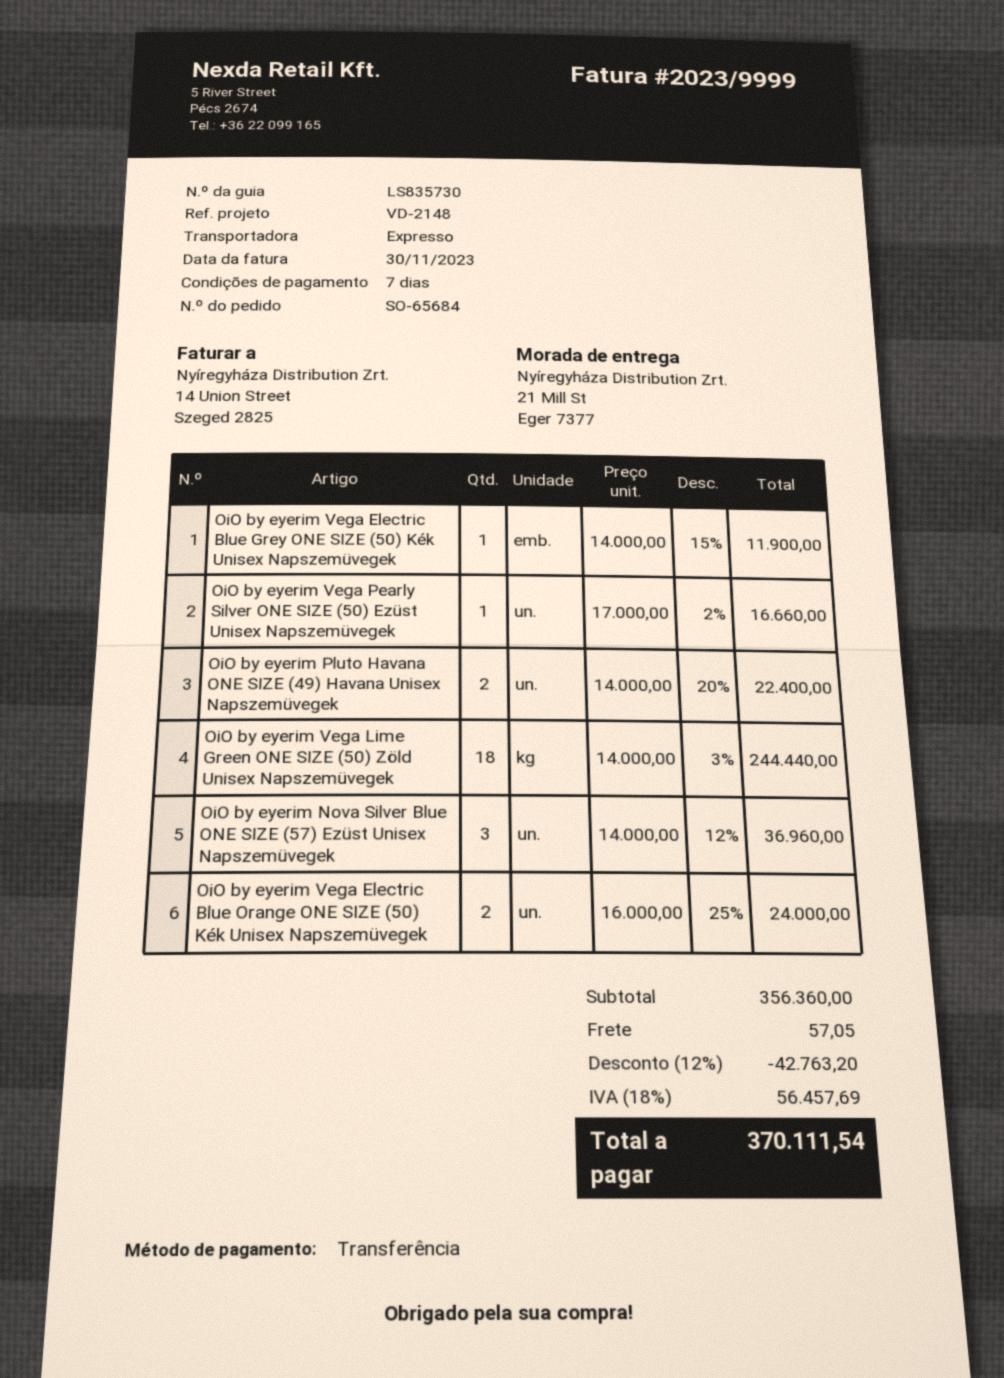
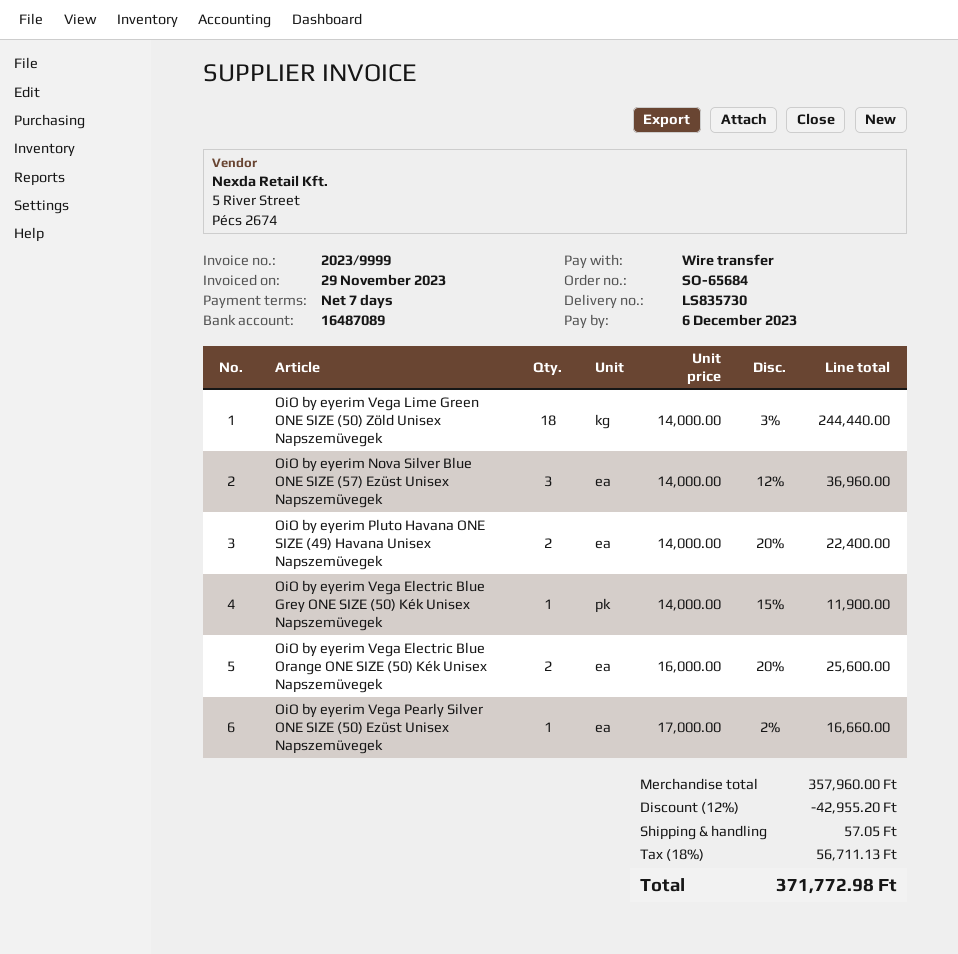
invoice date: 2023-11-30 -> 2023-11-29
OiO by eyerim Vega Electric Blue Orange ONE SIZE (50) Kék Unisex Napszemüvegek: 2 x 16000.00 - 25% = 24000.00 -> 2 x 16000.00 - 20% = 25600.00
subtotal: 356360.00 -> 357960.00
discount: 12% = 42763.20 -> 12% = 42955.20
tax: 18% = 56457.69 -> 18% = 56711.13
total: 370111.54 -> 371772.98

